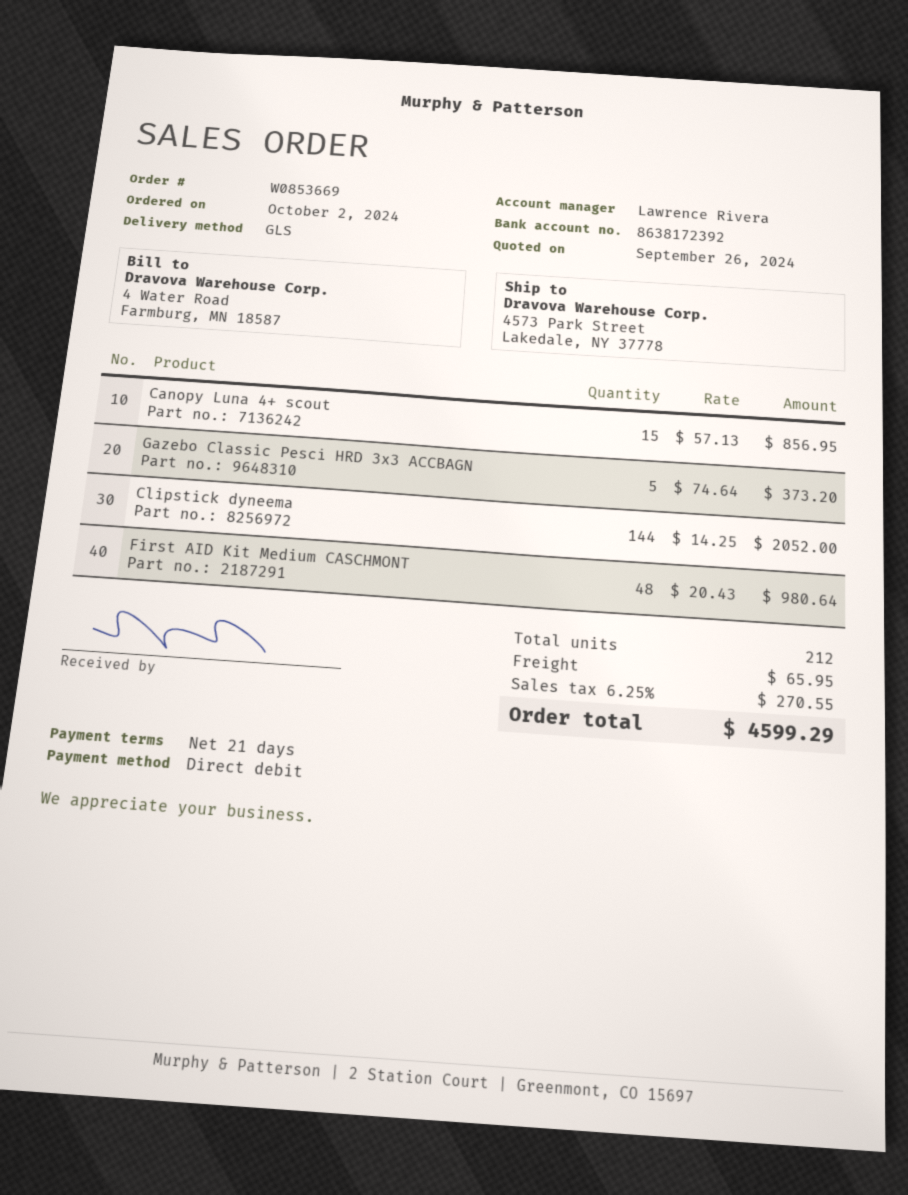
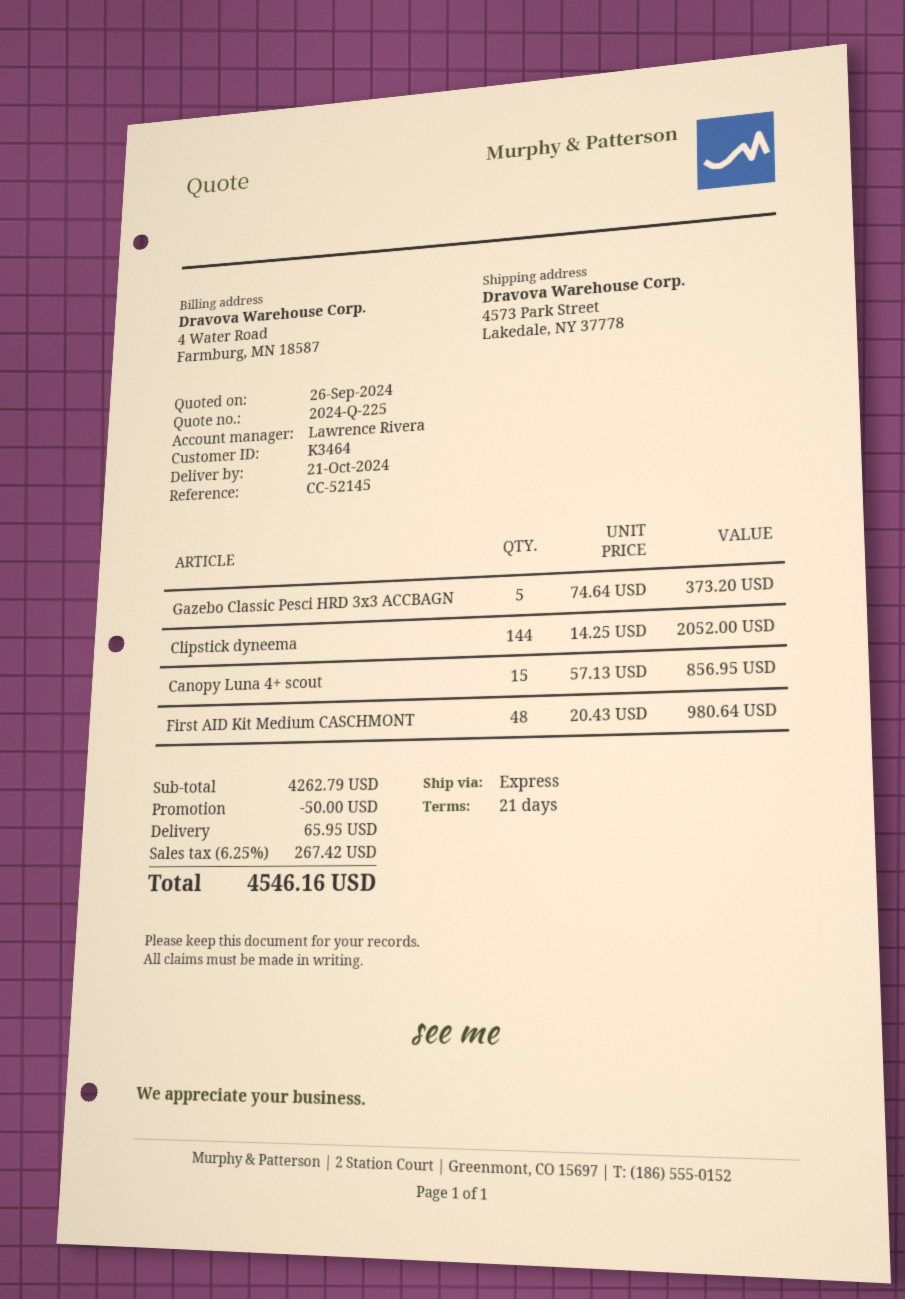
shipping method: GLS -> express
discount: none -> 50.00
tax: 6.25% = 270.55 -> 6.25% = 267.42
total: 4599.29 -> 4546.16

